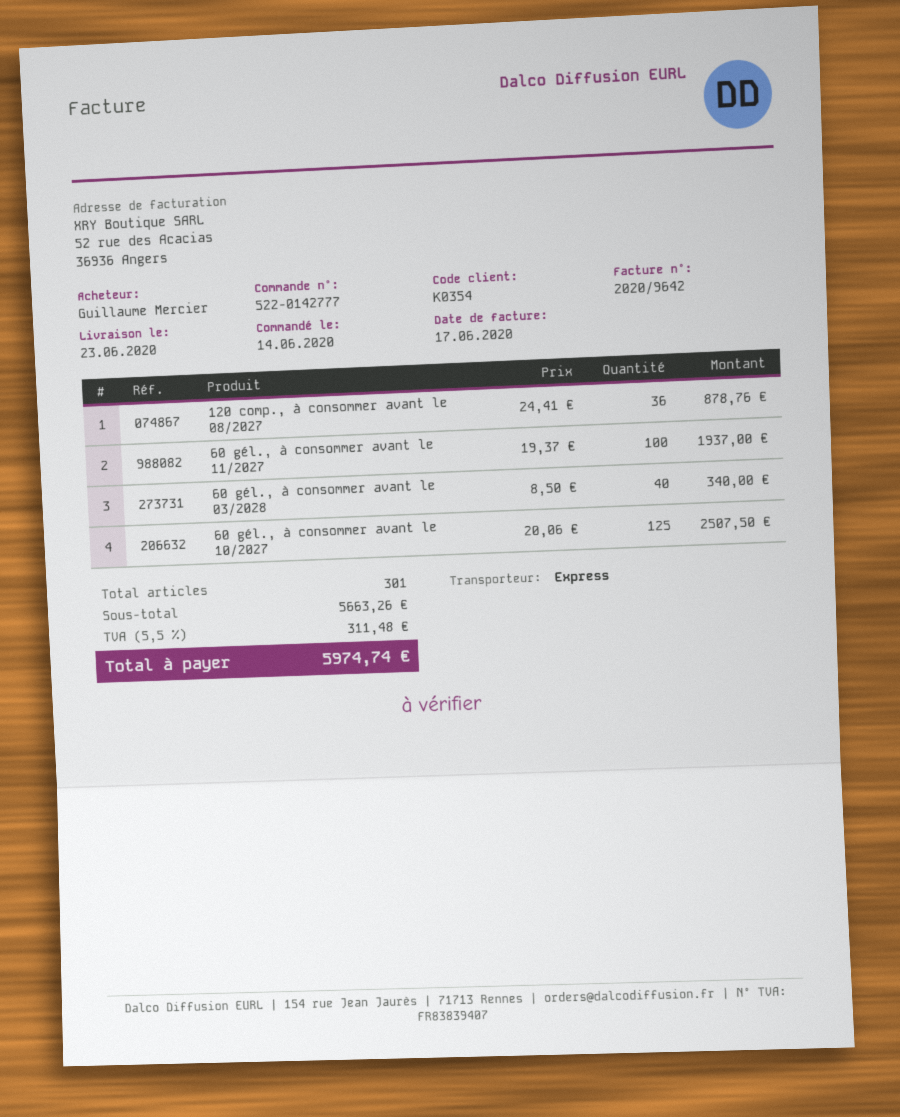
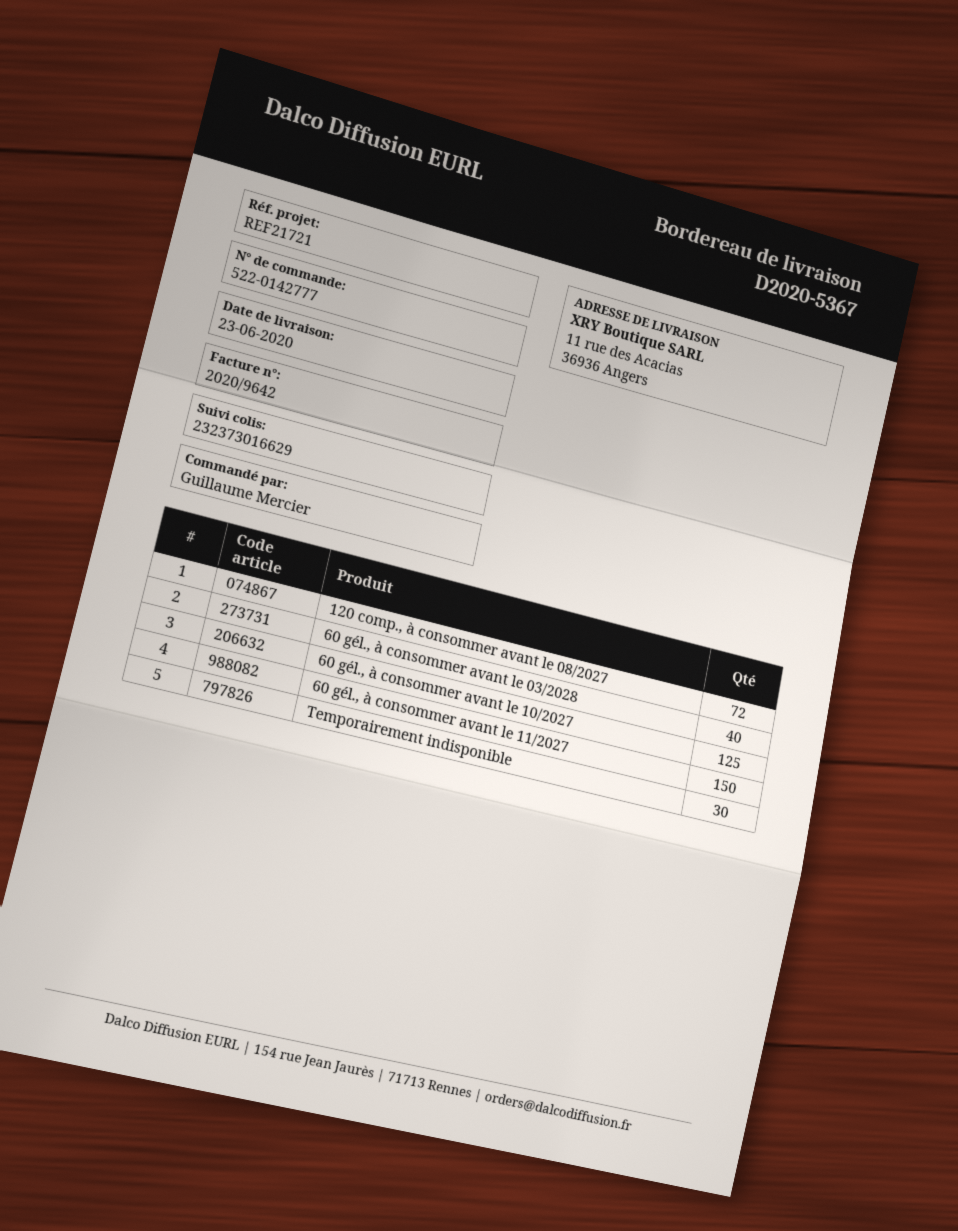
120 comp., à consommer avant le 08/2027: 36 -> 72
60 gél., à consommer avant le 11/2027: 100 -> 150
Temporairement indisponible: none -> 30

